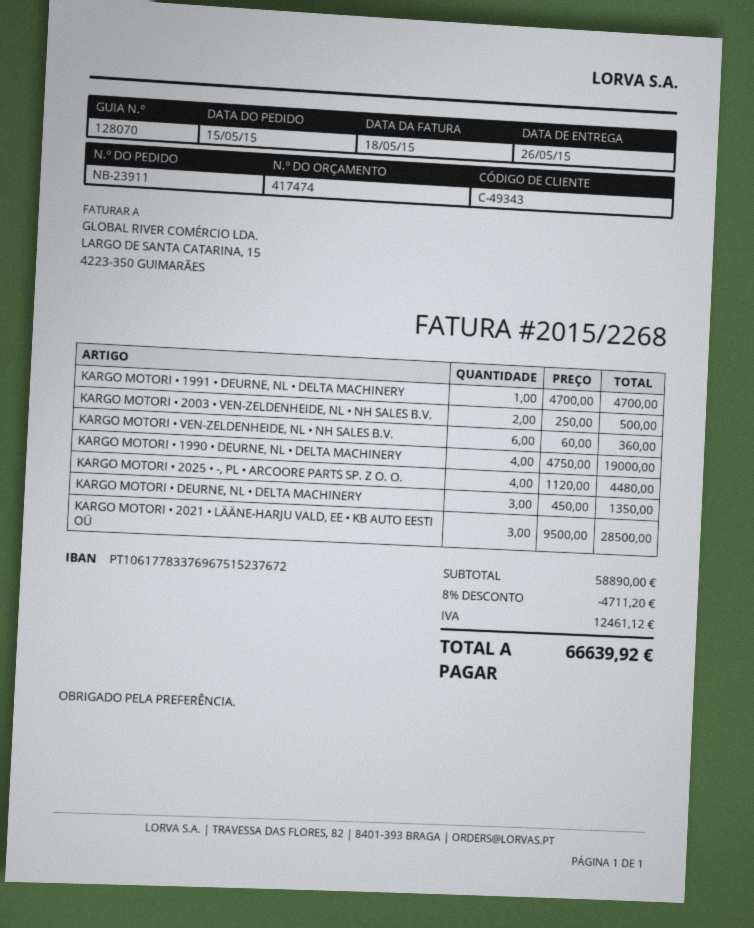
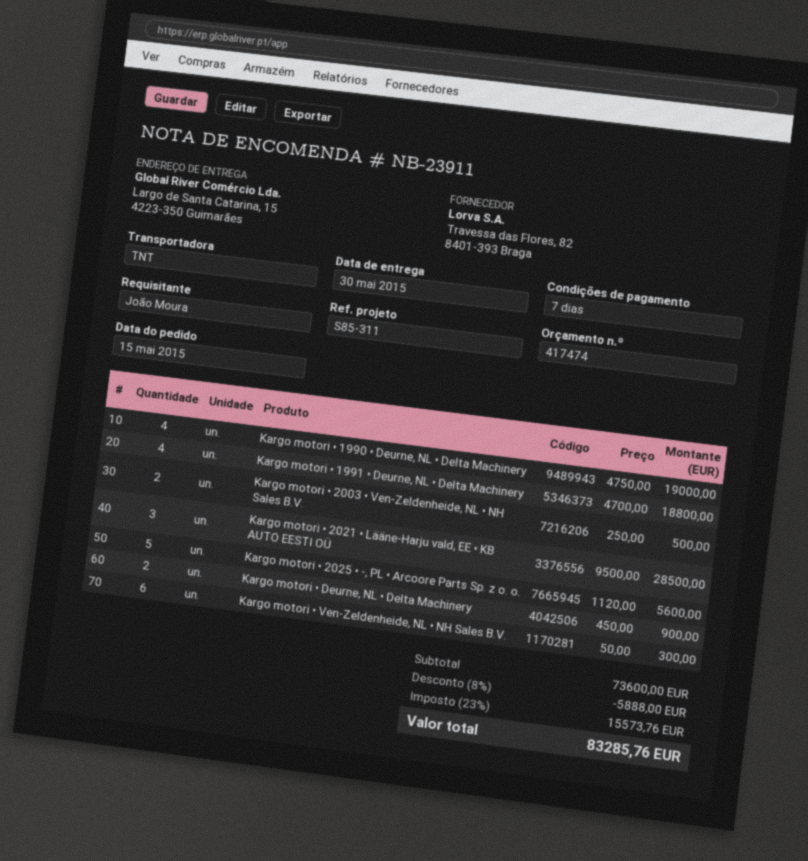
delivery date: 2015-05-26 -> 2015-05-30
KARGO MOTORI • 1991 • DEURNE, NL • DELTA MACHINERY: 1 x 4700.00 = 4700.00 -> 4 x 4700.00 = 18800.00
KARGO MOTORI • VEN-ZELDENHEIDE, NL • NH SALES B.V.: 6 x 60.00 = 360.00 -> 6 x 50.00 = 300.00
KARGO MOTORI • 2025 • -, PL • ARCOORE PARTS SP. Z O. O.: 4 x 1120.00 = 4480.00 -> 5 x 1120.00 = 5600.00
KARGO MOTORI • DEURNE, NL • DELTA MACHINERY: 3 x 450.00 = 1350.00 -> 2 x 450.00 = 900.00
subtotal: 58890.00 -> 73600.00
discount: 8% = 4711.20 -> 8% = 5888.00
tax: 12461.12 -> 15573.76
total: 66639.92 -> 83285.76

